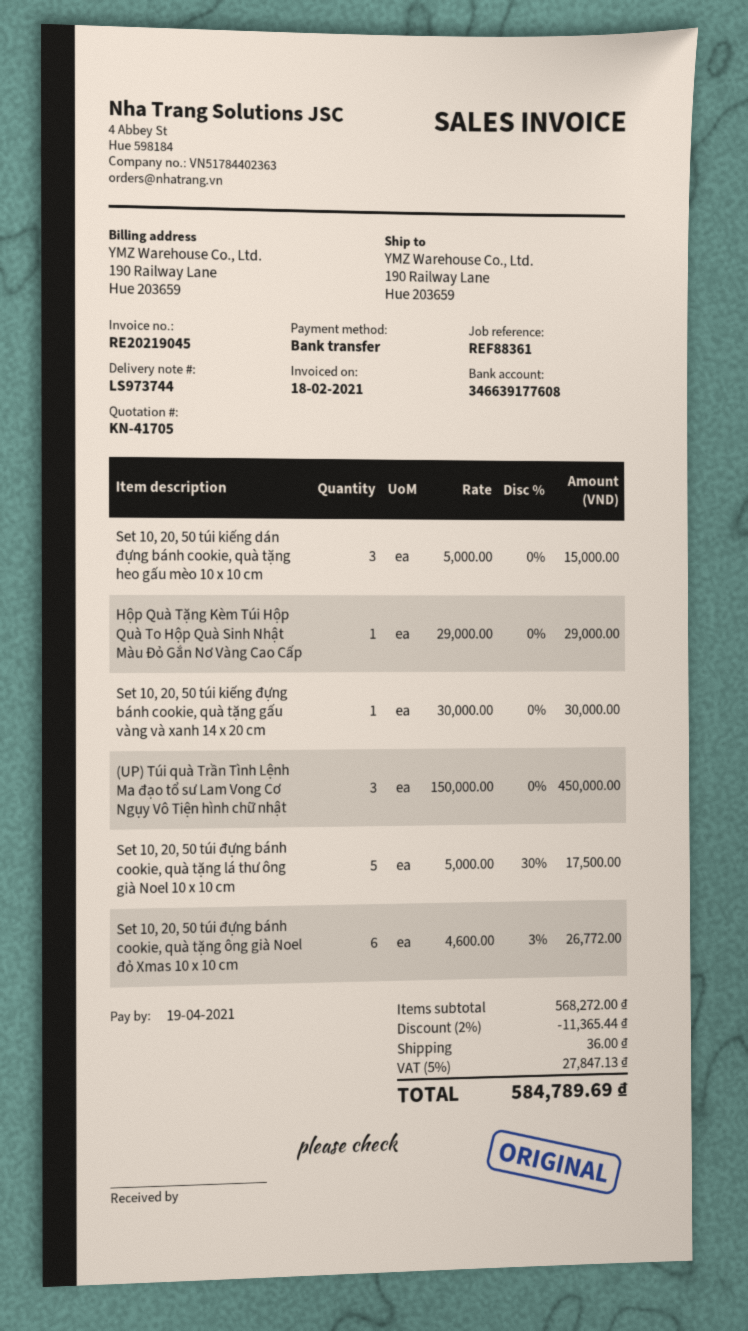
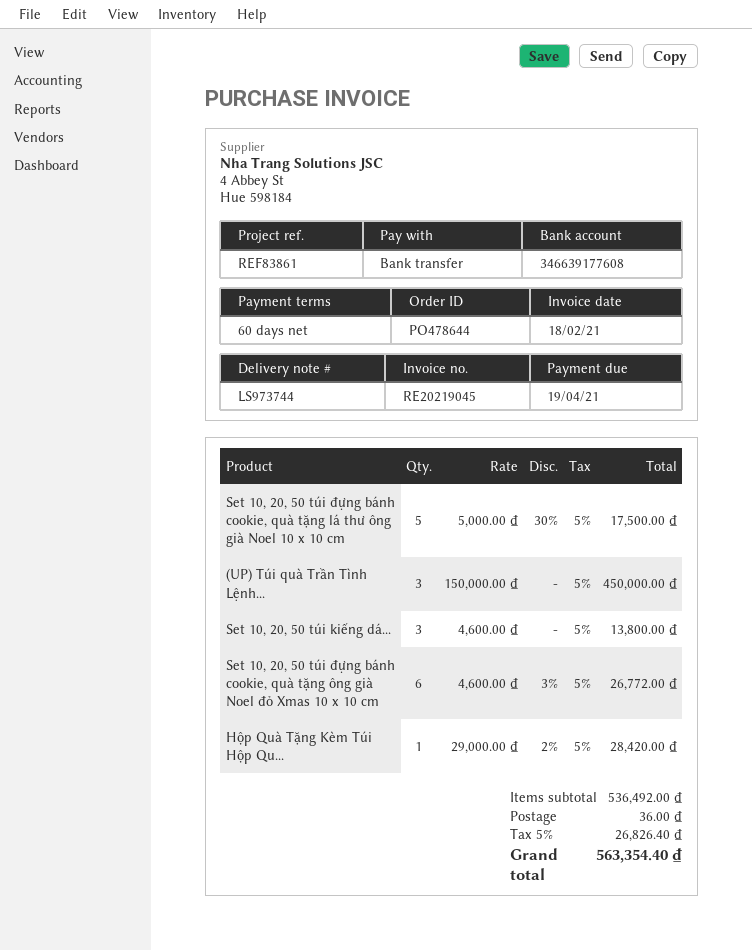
reference: REF88361 -> REF83861
Set 10, 20, 50 túi kiếng dán đựng bánh cookie, quà tặng heo gấu mèo 10 x 10 cm: 3 x 5000.00 = 15000.00 -> 3 x 4600.00 = 13800.00
Hộp Quà Tặng Kèm Túi Hộp Quà To Hộp Quà Sinh Nhật Màu Đỏ Gắn Nơ Vàng Cao Cấp: 1 x 29000.00 = 29000.00 -> 1 x 29000.00 - 2% = 28420.00
Set 10, 20, 50 túi kiếng đựng bánh cookie, quà tặng gấu vàng và xanh 14 x 20 cm: 1 x 30000.00 = 30000.00 -> none
subtotal: 568272.00 -> 536492.00
discount: 2% = 11365.44 -> none
tax: 5% = 27847.13 -> 5% = 26826.40
total: 584789.69 -> 563354.40

